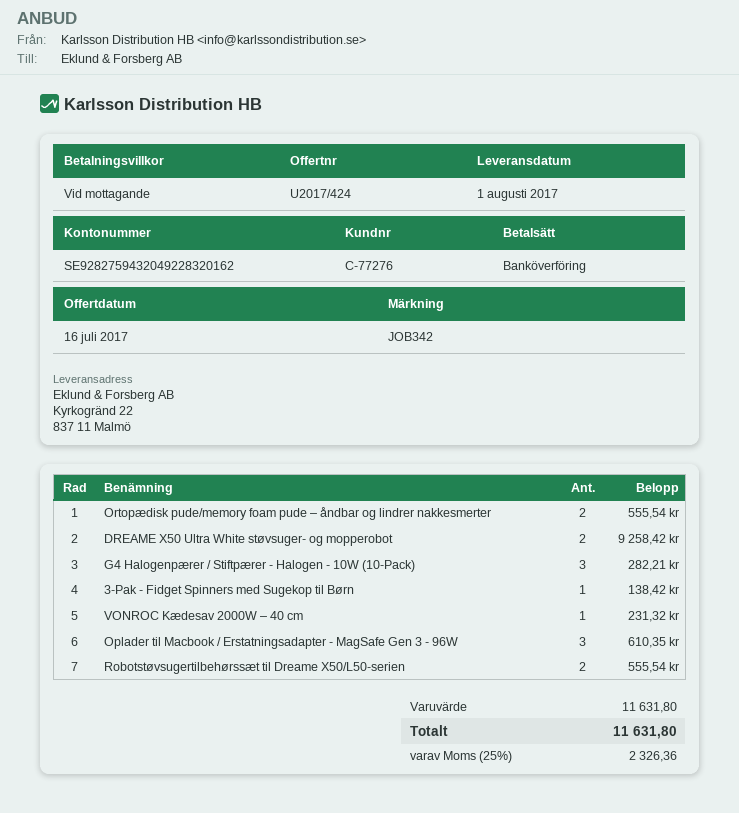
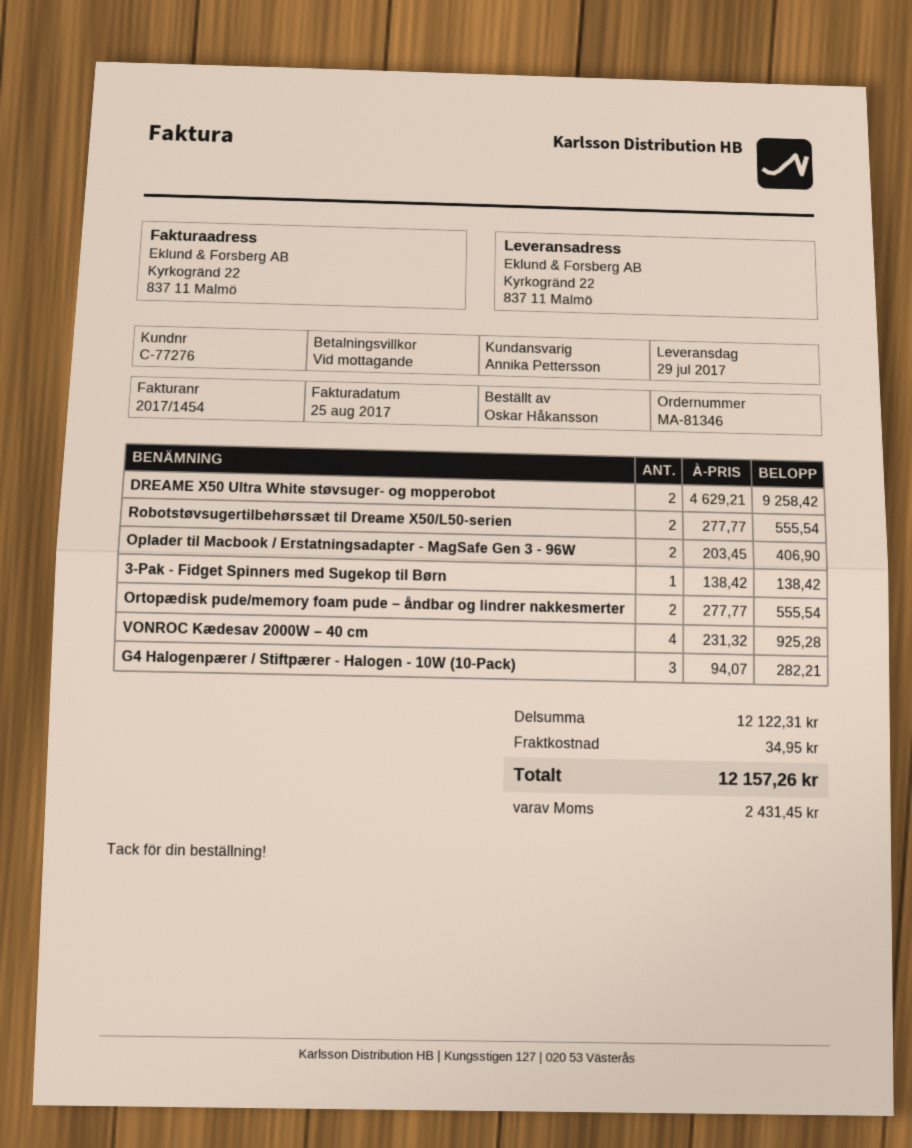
delivery date: 2017-08-01 -> 2017-07-29
VONROC Kædesav 2000W – 40 cm: 1 for 231.32 -> 4 for 925.28
Oplader til Macbook / Erstatningsadapter - MagSafe Gen 3 - 96W: 3 for 610.35 -> 2 for 406.90
subtotal: 11631.80 -> 12122.31
shipping: none -> 34.95
tax: 2326.36 -> 2431.45
total: 11631.80 -> 12157.26

